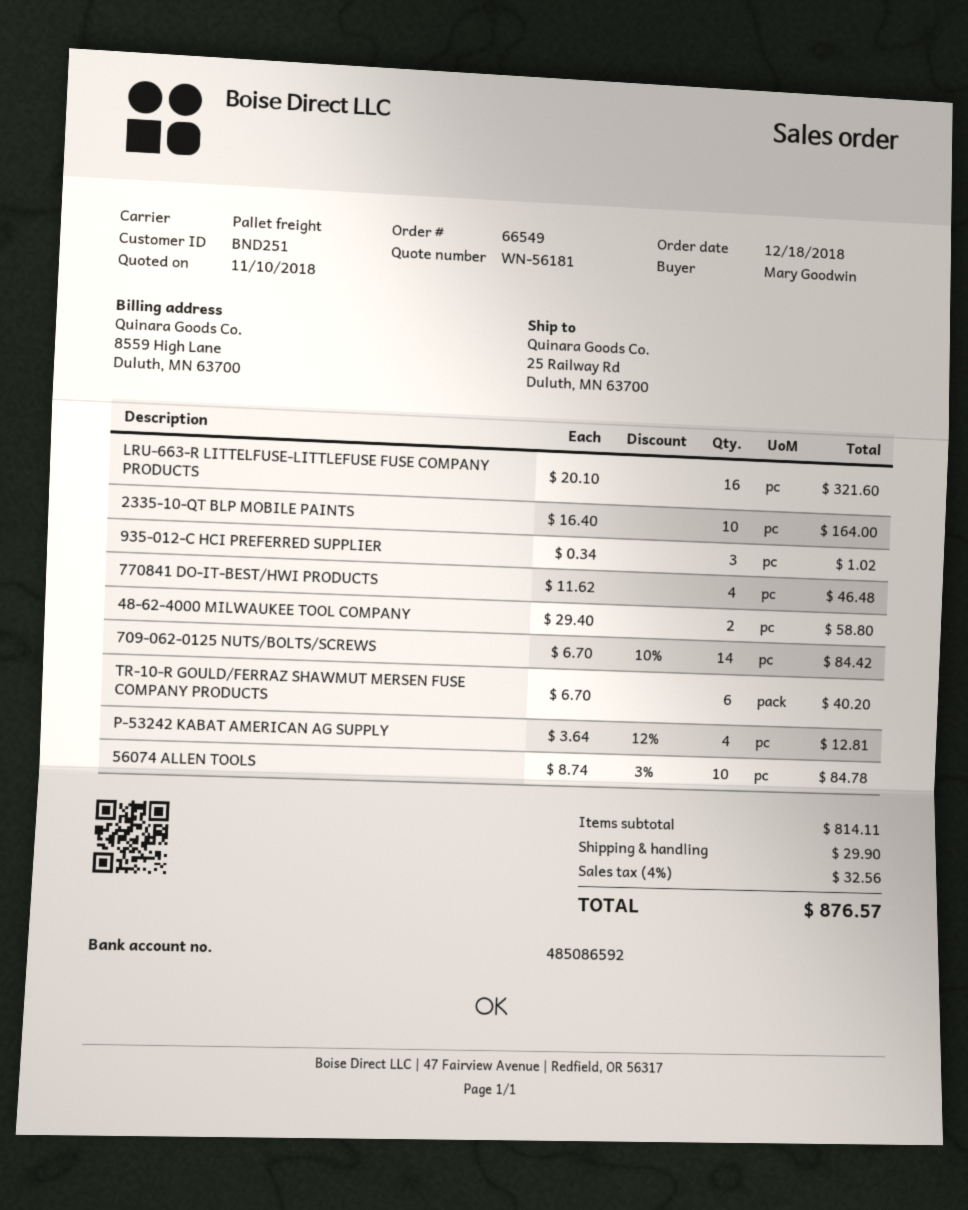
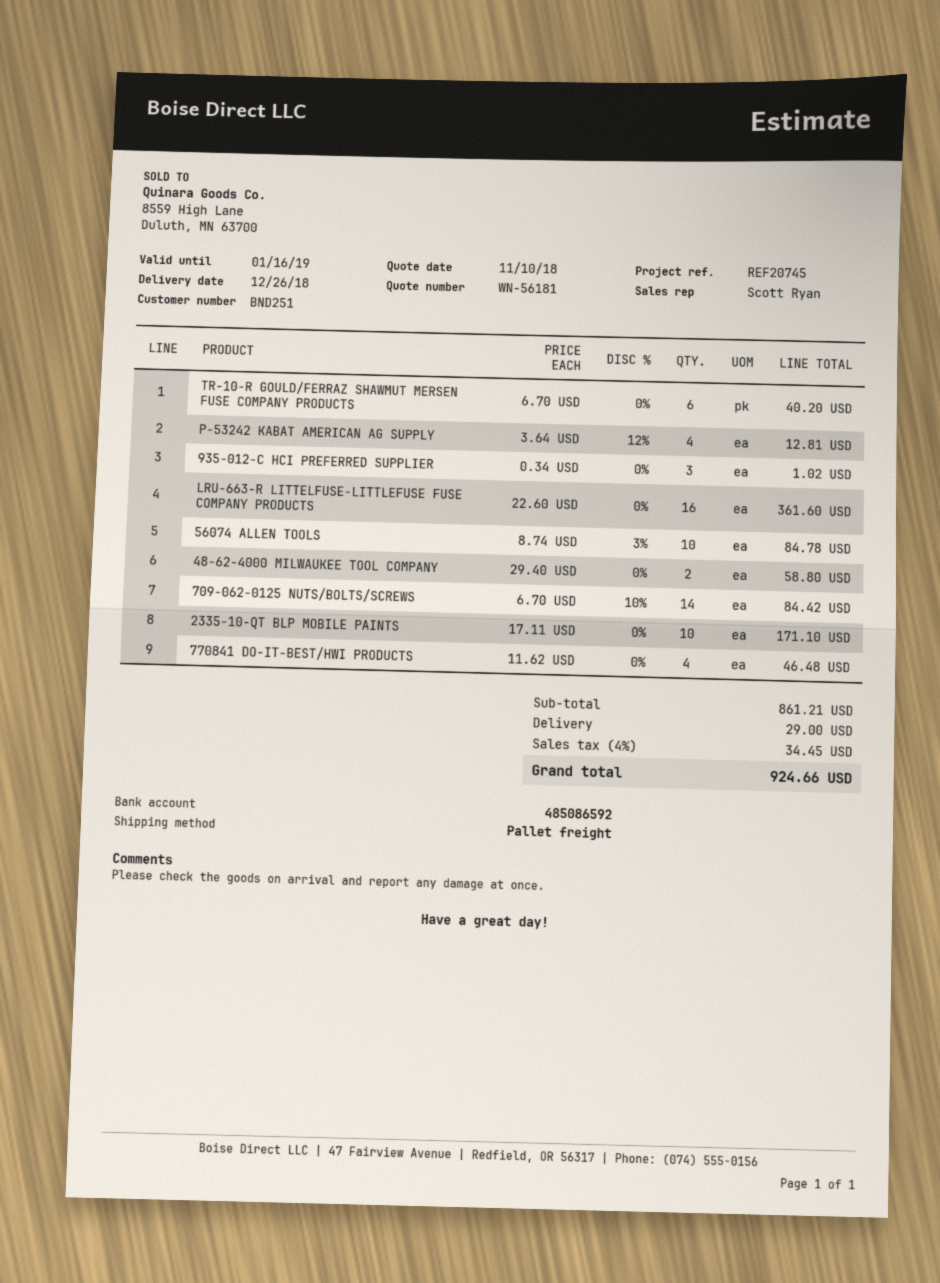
LRU-663-R LITTELFUSE-LITTLEFUSE FUSE COMPANY PRODUCTS: 16 x 20.10 = 321.60 -> 16 x 22.60 = 361.60
2335-10-QT BLP MOBILE PAINTS: 10 x 16.40 = 164.00 -> 10 x 17.11 = 171.10
subtotal: 814.11 -> 861.21
shipping: 29.90 -> 29.00
tax: 4% = 32.56 -> 4% = 34.45
total: 876.57 -> 924.66

